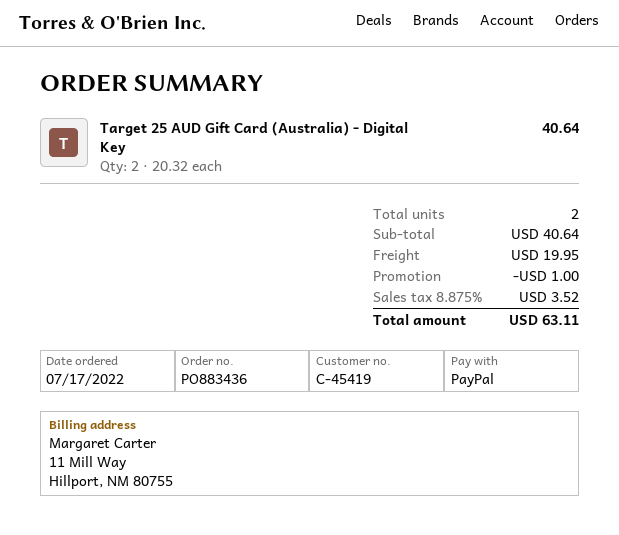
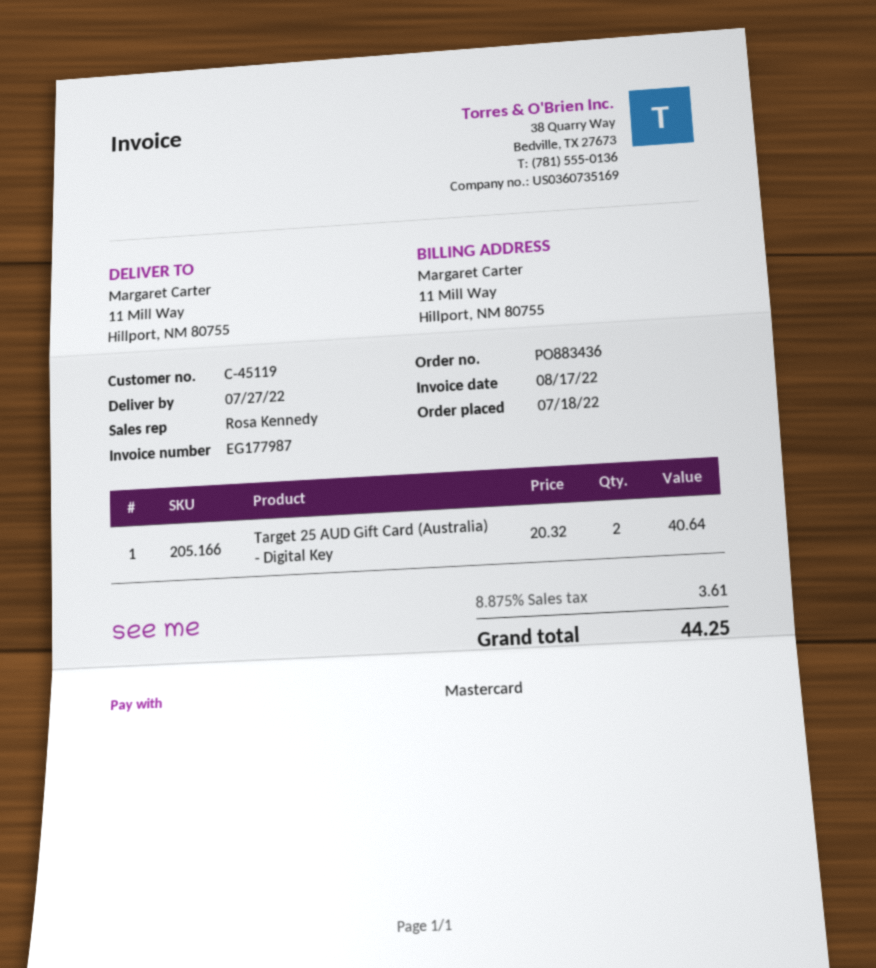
order date: 2022-07-17 -> 2022-07-18
customer number: C-45419 -> C-45119
payment method: PayPal -> Mastercard
discount: 1.00 -> none
shipping: 19.95 -> none
tax: 8.875% = 3.52 -> 8.875% = 3.61
total: 63.11 -> 44.25

